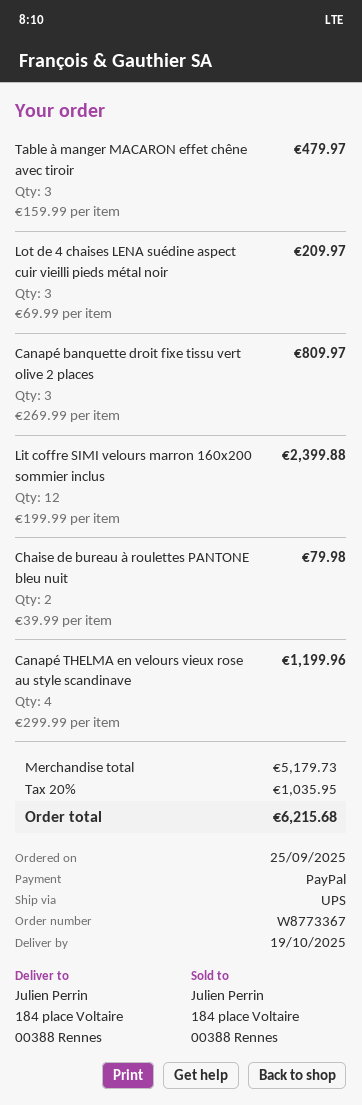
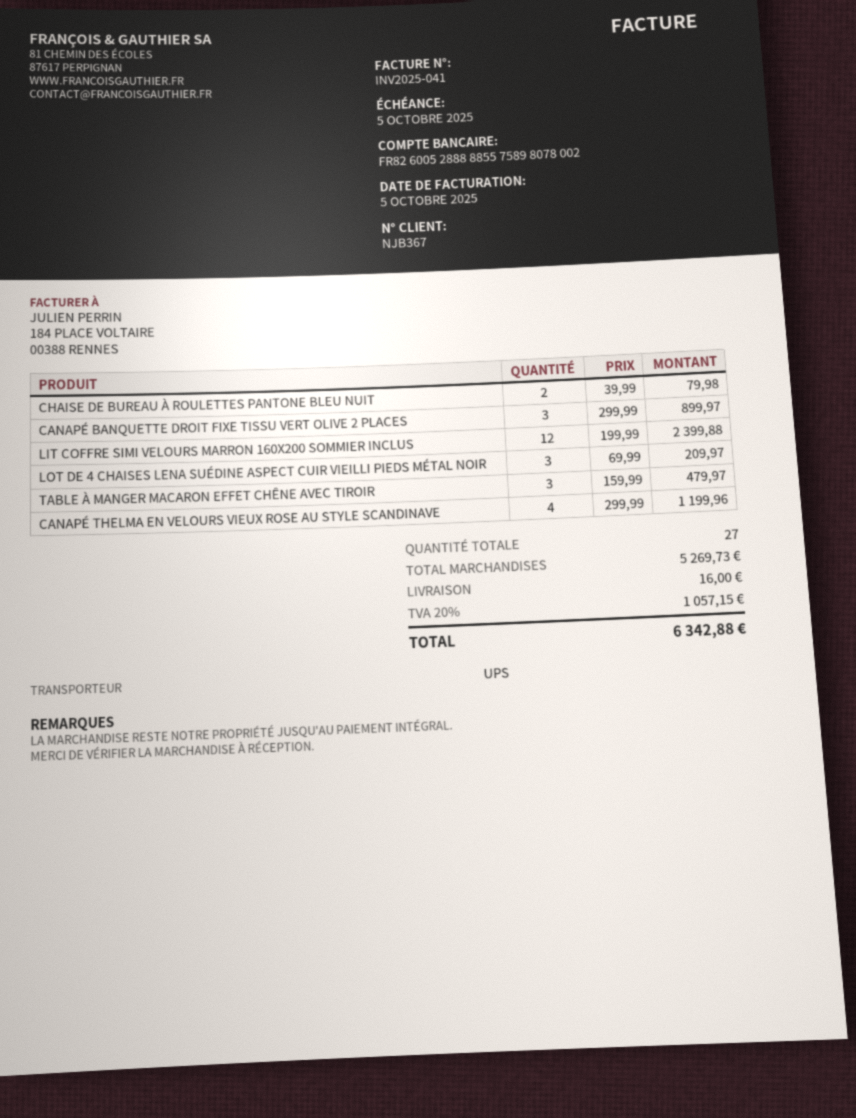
Canapé banquette droit fixe tissu vert olive 2 places: 3 x 269.99 = 809.97 -> 3 x 299.99 = 899.97
subtotal: 5179.73 -> 5269.73
shipping: none -> 16.00
tax: 20% = 1035.95 -> 20% = 1057.15
total: 6215.68 -> 6342.88

